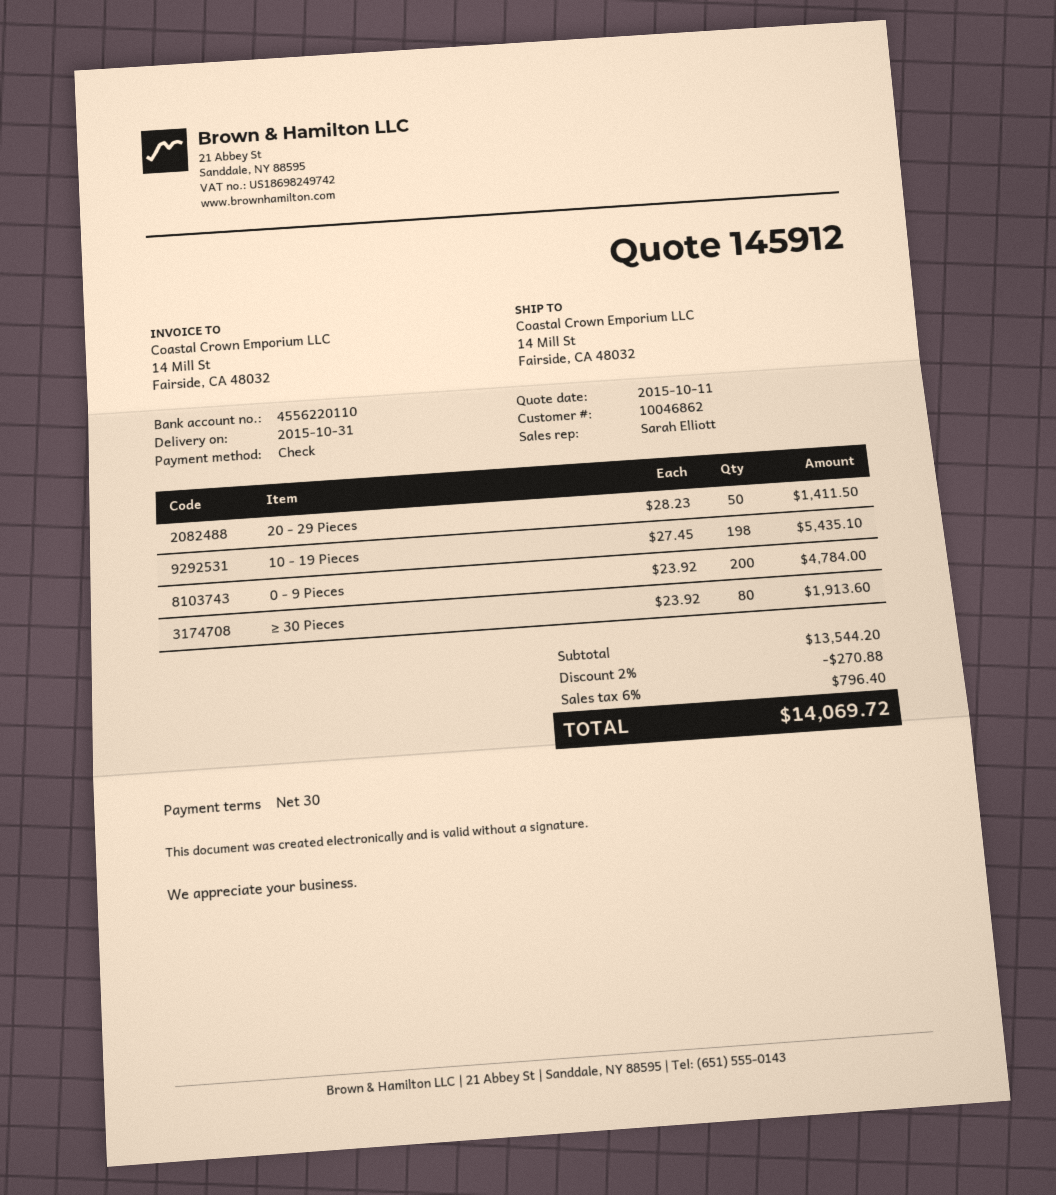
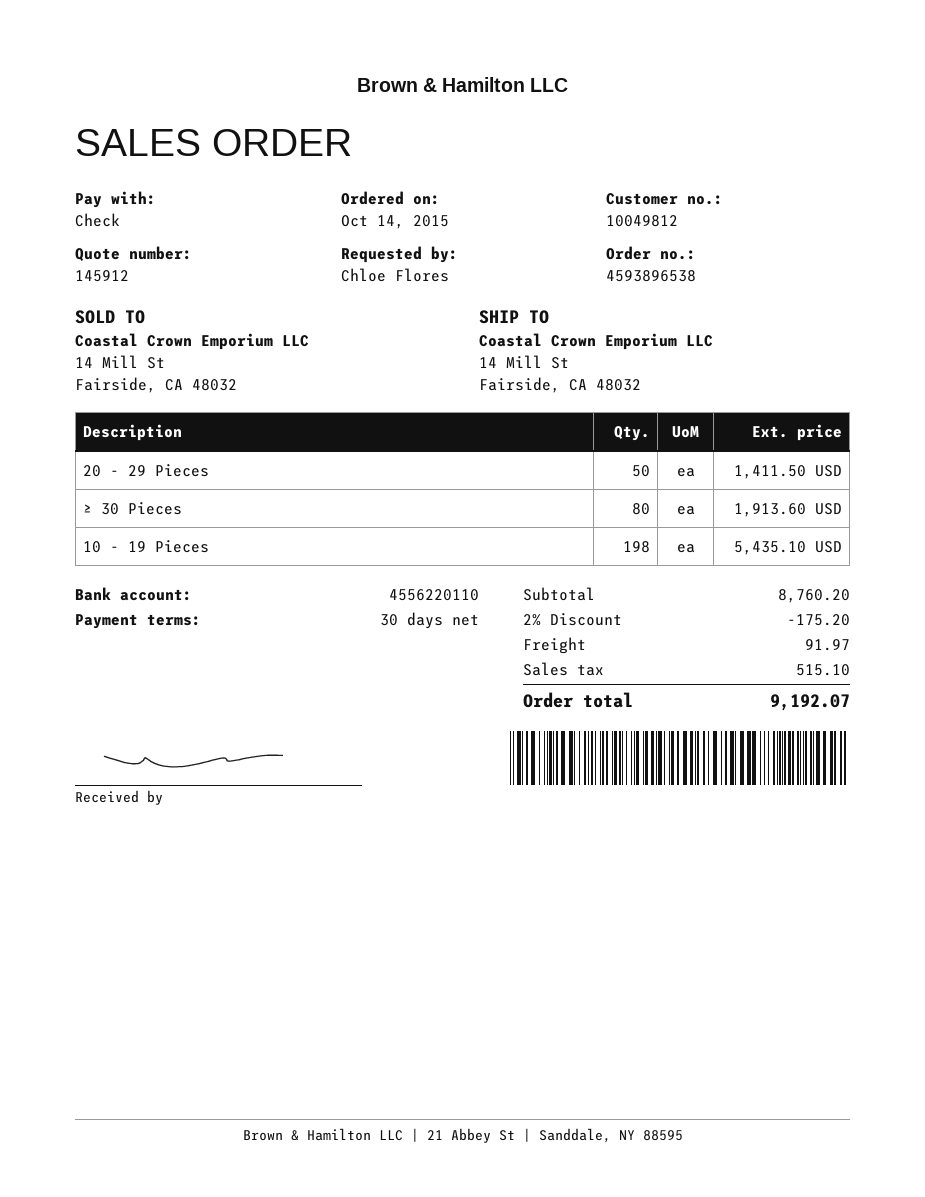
customer number: 10046862 -> 10049812
0 - 9 Pieces: 200 for 4784.00 -> none
subtotal: 13544.20 -> 8760.20
discount: 2% = 270.88 -> 2% = 175.20
shipping: none -> 91.97
tax: 796.40 -> 515.10
total: 14069.72 -> 9192.07

